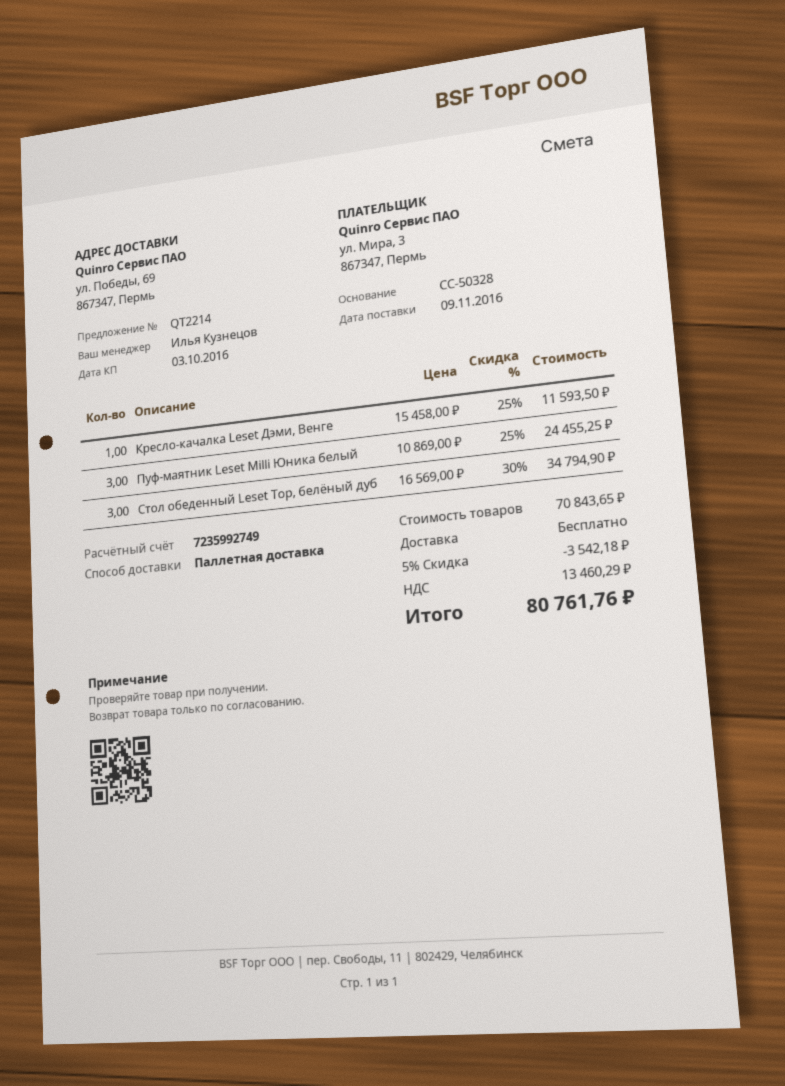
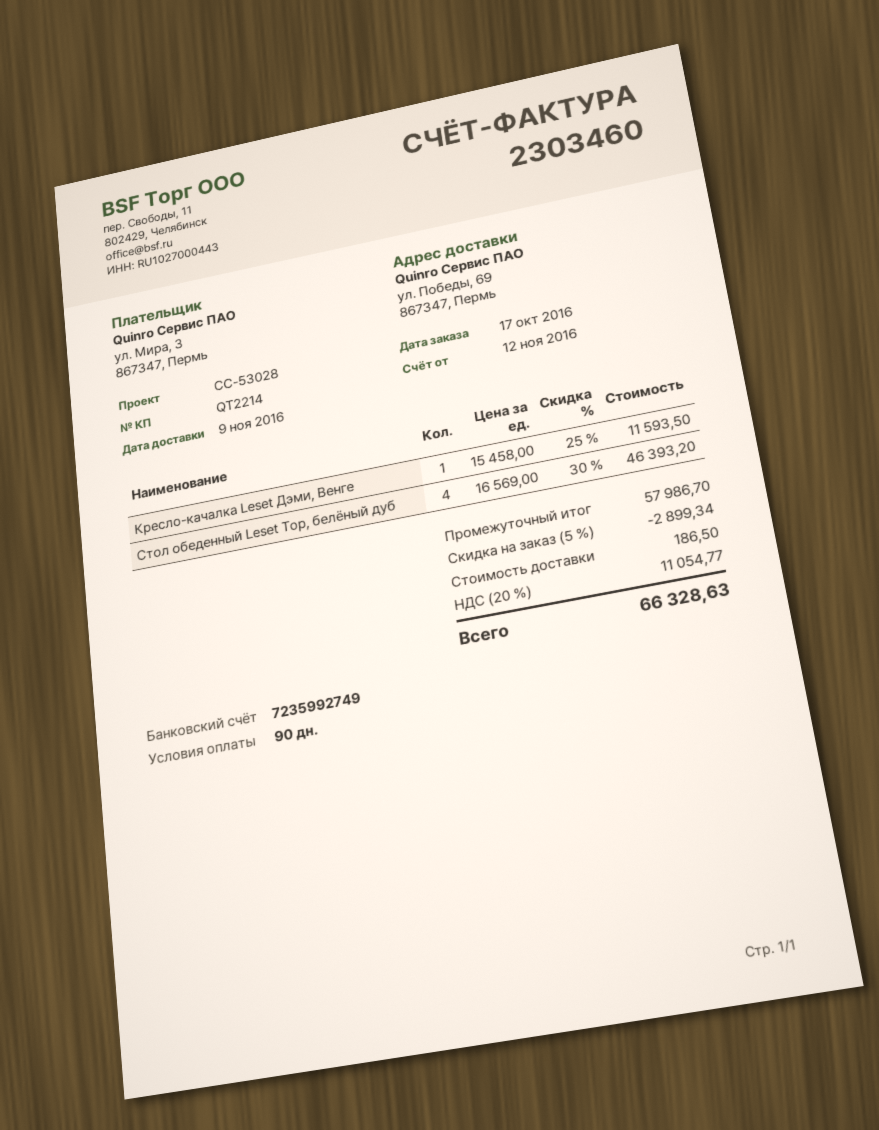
reference: CC-50328 -> CC-53028
Пуф-маятник Leset Milli Юника белый: 3 x 10869.00 - 25% = 24455.25 -> none
Стол обеденный Leset Тор, белёный дуб: 3 x 16569.00 - 30% = 34794.90 -> 4 x 16569.00 - 30% = 46393.20
subtotal: 70843.65 -> 57986.70
discount: 5% = 3542.18 -> 5% = 2899.34
shipping: 0.00 -> 186.50
tax: 13460.29 -> 11054.77
total: 80761.76 -> 66328.63

